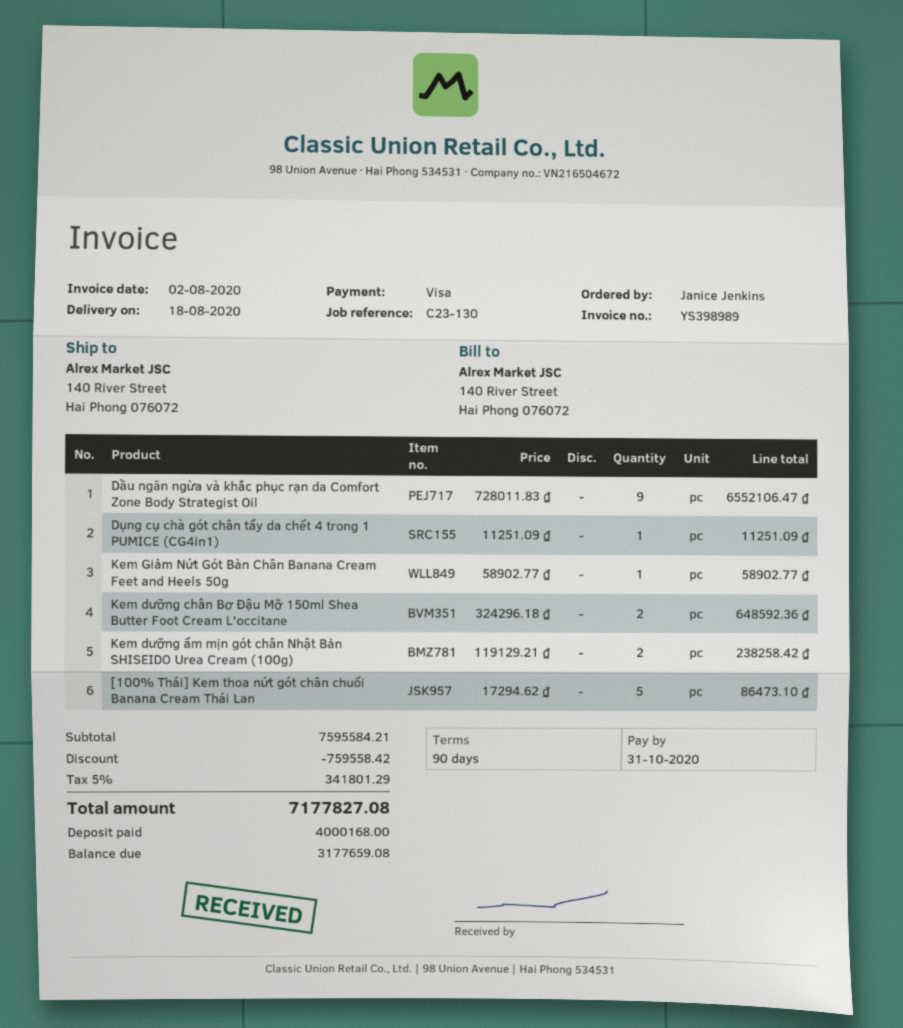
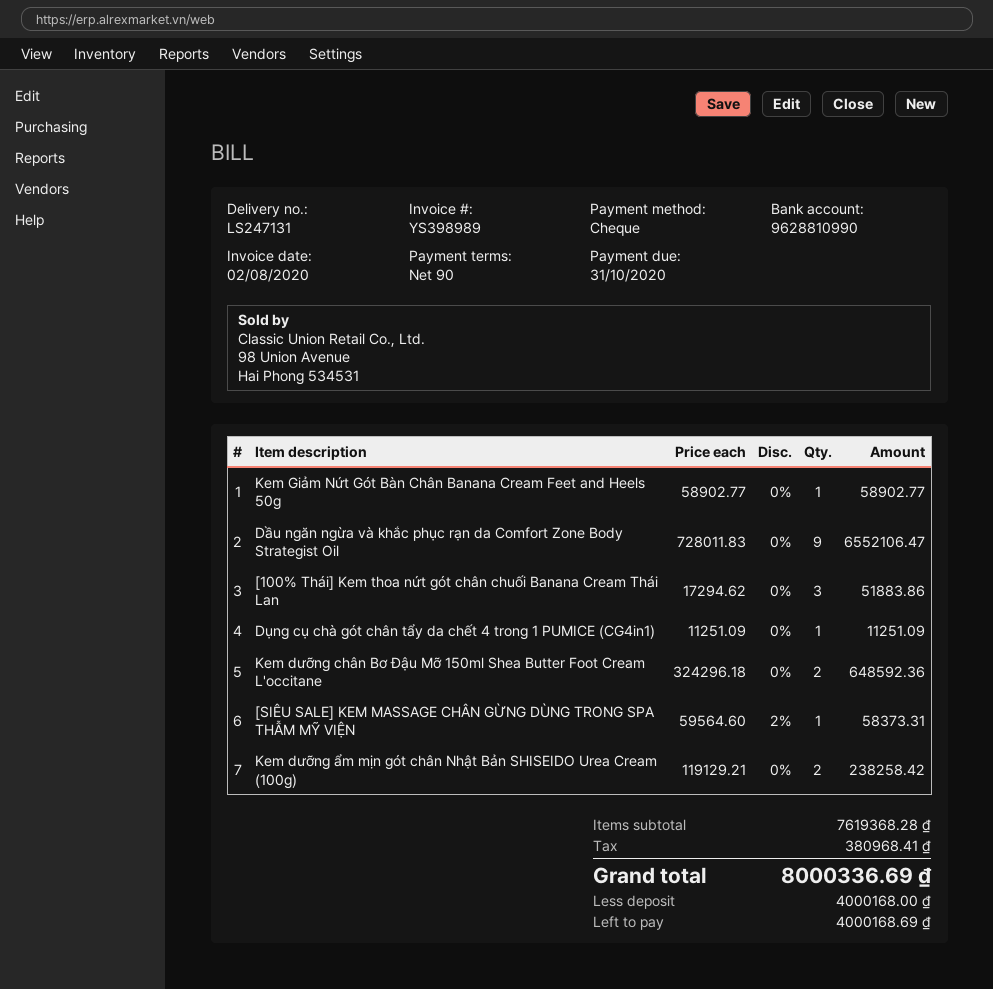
payment method: Visa -> cheque
[100% Thái] Kem thoa nứt gót chân chuối Banana Cream Thái Lan: 5 x 17294.62 = 86473.10 -> 3 x 17294.62 = 51883.86
[SIÊU SALE] KEM MASSAGE CHÂN GỪNG DÙNG TRONG SPA THẪM MỸ VIỆN: none -> 1 x 59564.60 - 2% = 58373.31
subtotal: 7595584.21 -> 7619368.28
discount: 759558.42 -> none
tax: 341801.29 -> 380968.41
total: 7177827.08 -> 8000336.69
balance: 3177659.08 -> 4000168.69

